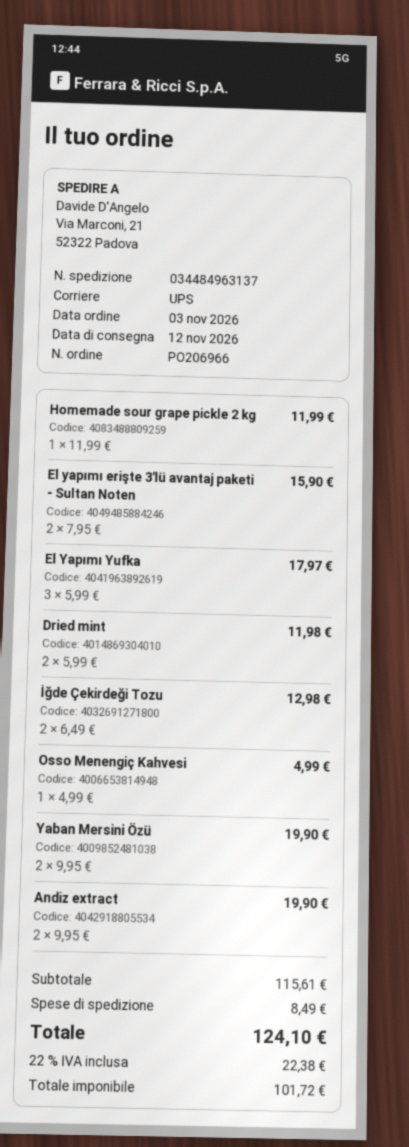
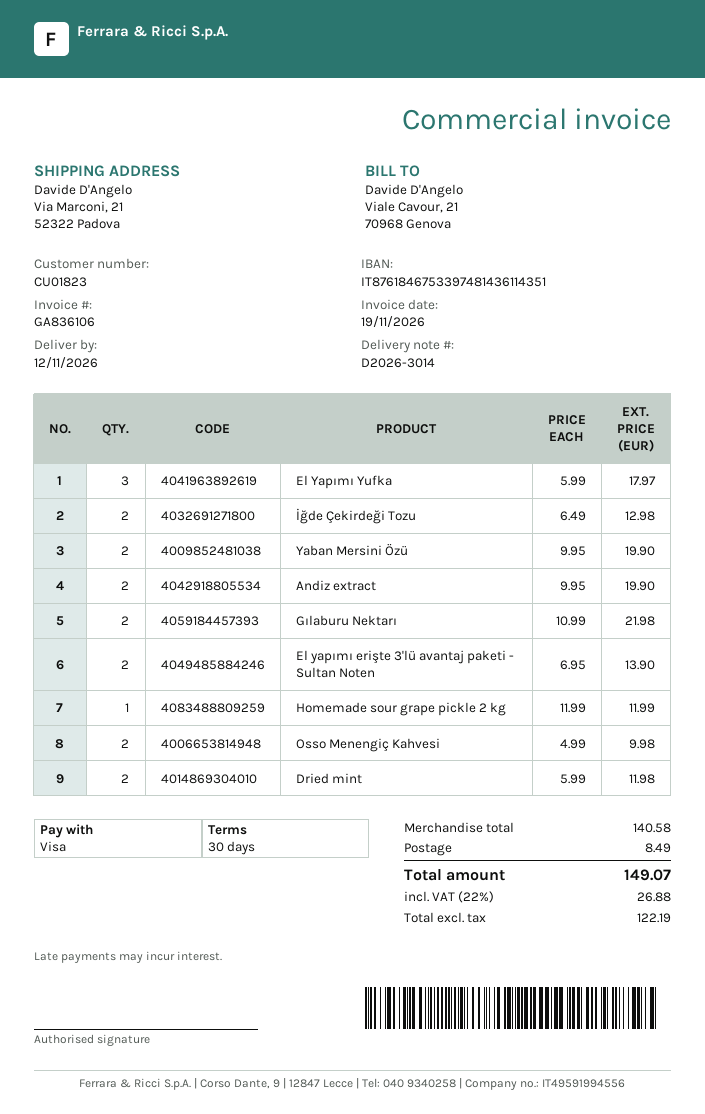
El yapımı erişte 3'lü avantaj paketi - Sultan Noten: 2 x 7.95 = 15.90 -> 2 x 6.95 = 13.90
Osso Menengiç Kahvesi: 1 x 4.99 = 4.99 -> 2 x 4.99 = 9.98
Gılaburu Nektarı: none -> 2 x 10.99 = 21.98
subtotal: 115.61 -> 140.58
net: 101.72 -> 122.19
tax: 22% = 22.38 -> 22% = 26.88
total: 124.10 -> 149.07

